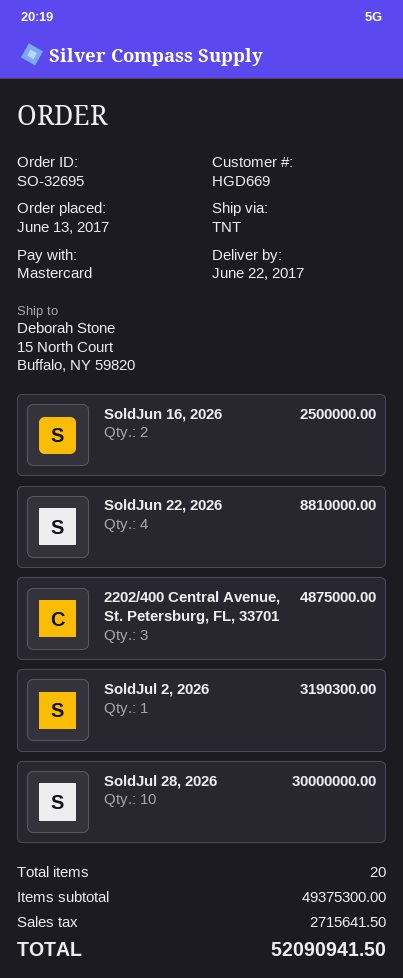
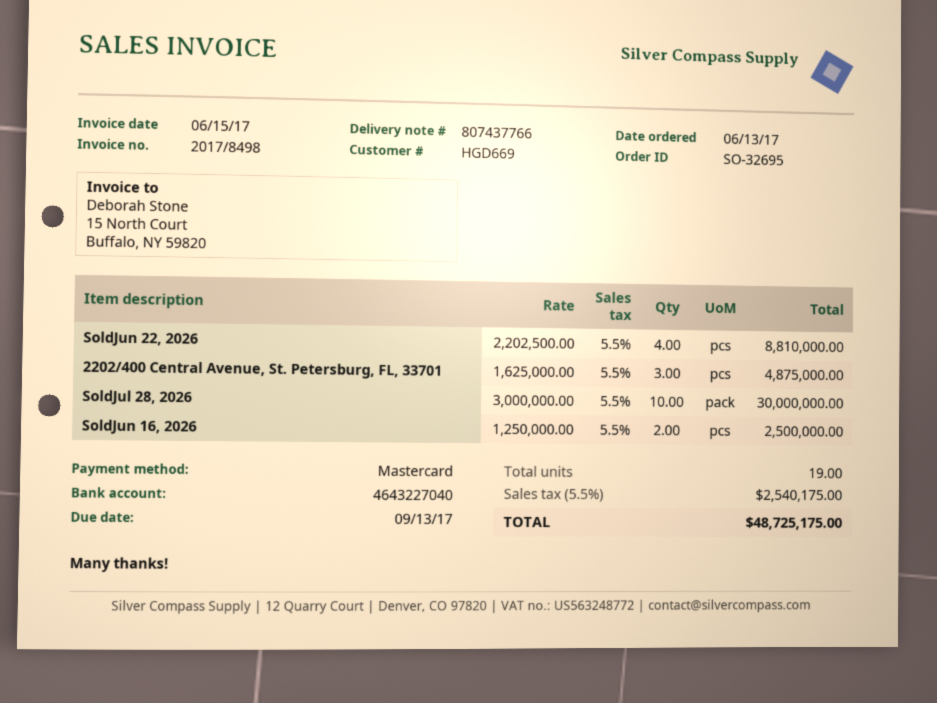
SoldJul 2, 2026: 1 for 3190300.00 -> none
total quantity: 20 -> 19
tax: 2715641.50 -> 2540175.00
total: 52090941.50 -> 48725175.00

